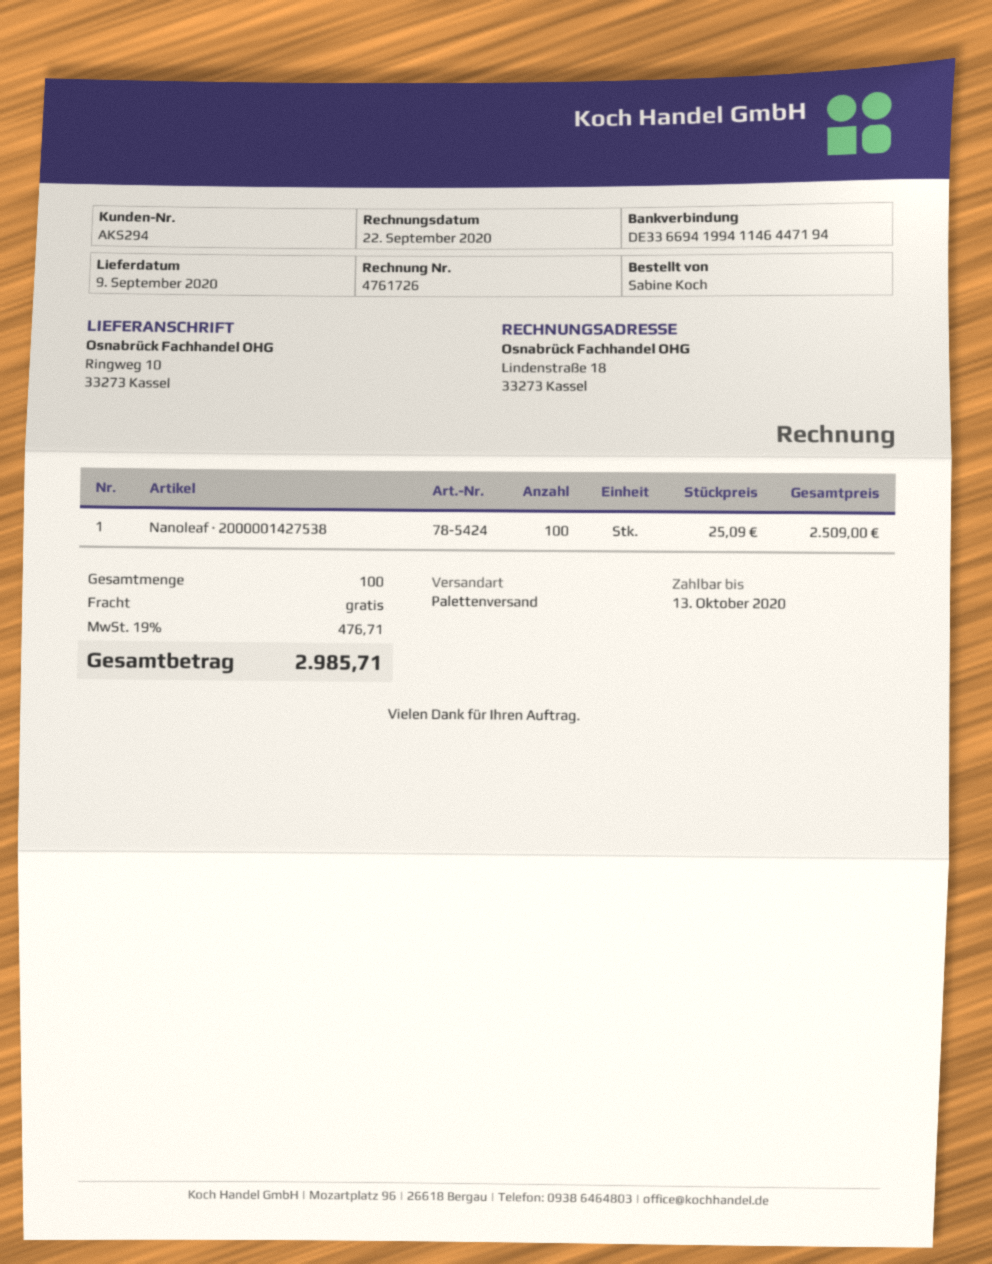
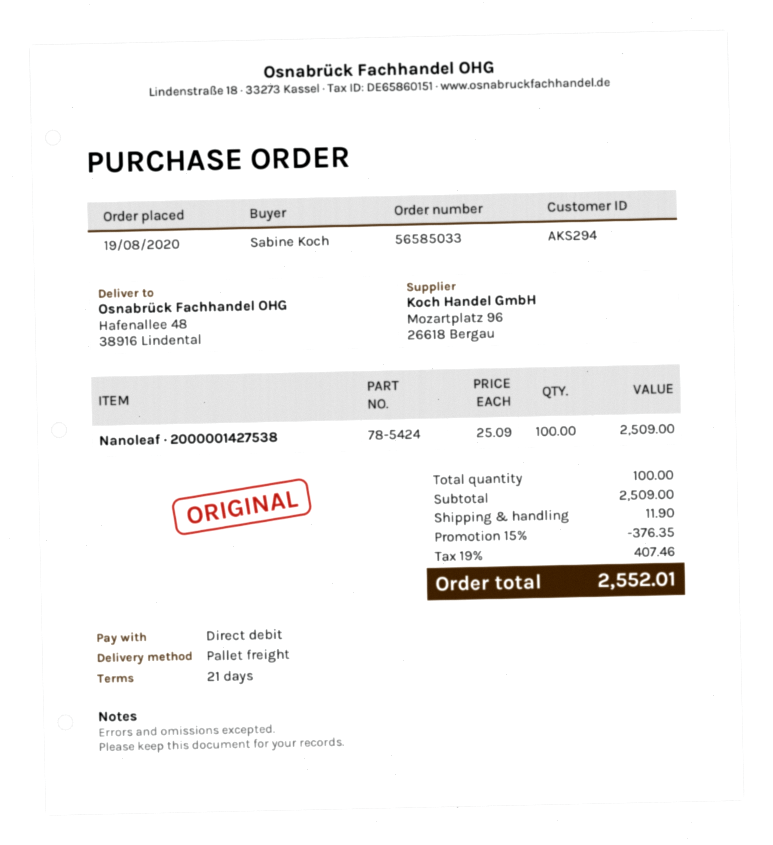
ship to: Ringweg 10, 33273 Kassel -> Hafenallee 48, 38916 Lindental
discount: none -> 15% = 376.35
shipping: 0.00 -> 11.90
tax: 19% = 476.71 -> 19% = 407.46
total: 2985.71 -> 2552.01

